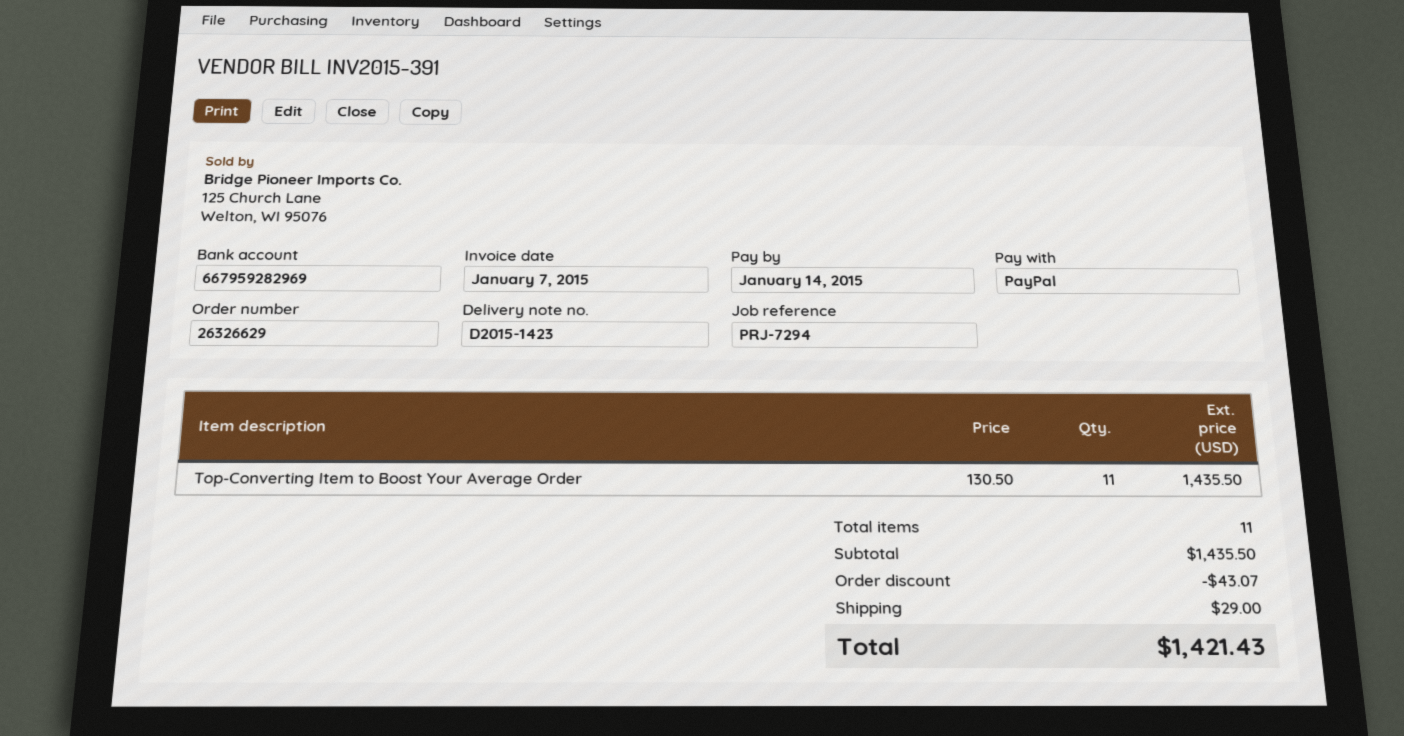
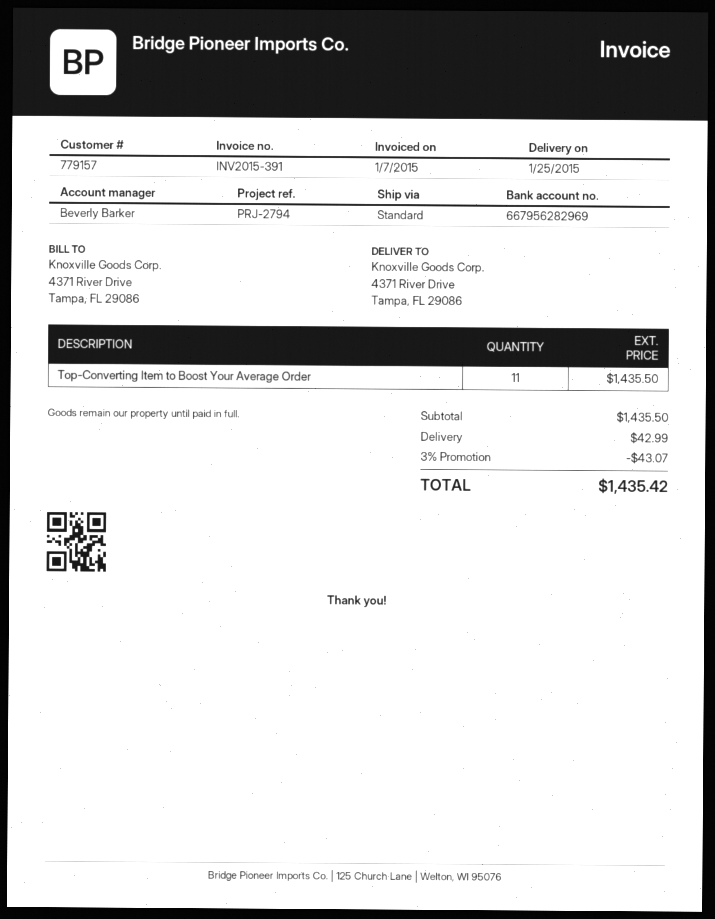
reference: PRJ-7294 -> PRJ-2794
bank account: 667959282969 -> 667956282969
shipping: 29.00 -> 42.99
total: 1421.43 -> 1435.42

